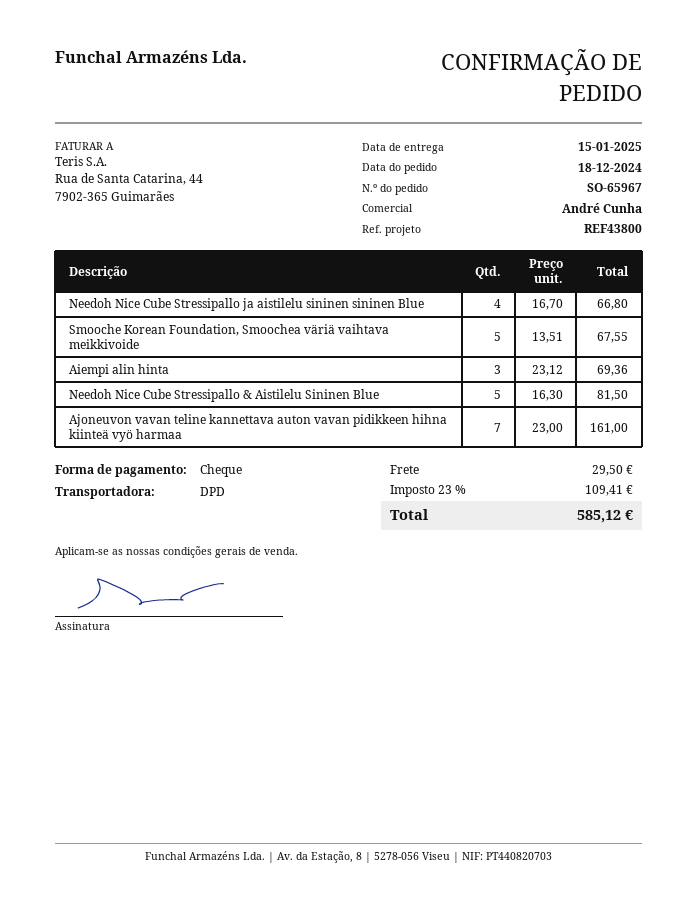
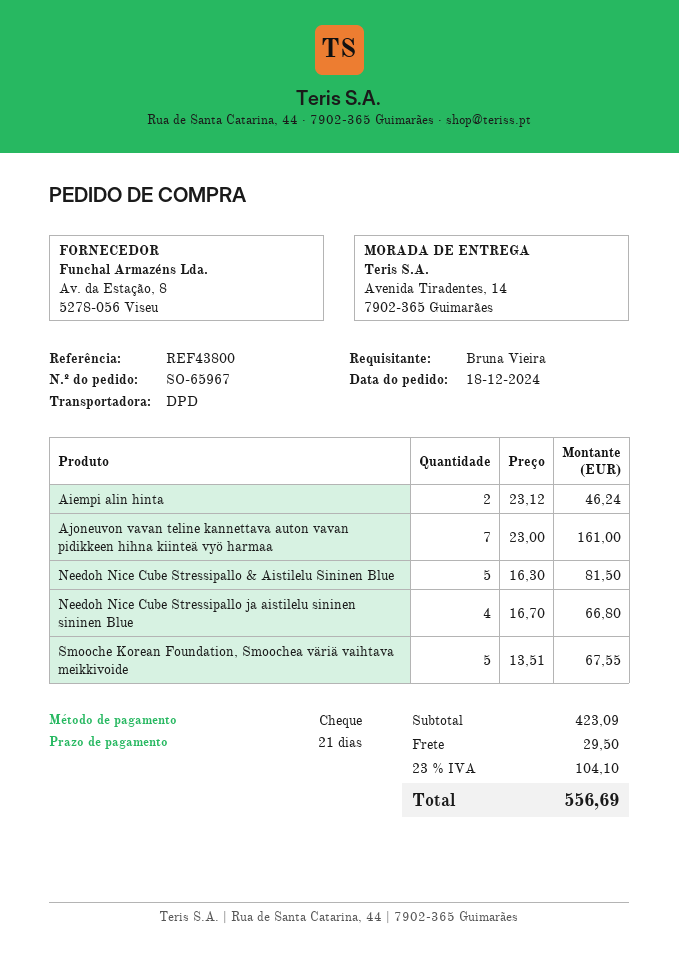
Aiempi alin hinta: 3 x 23.12 = 69.36 -> 2 x 23.12 = 46.24
tax: 23% = 109.41 -> 23% = 104.10
total: 585.12 -> 556.69

